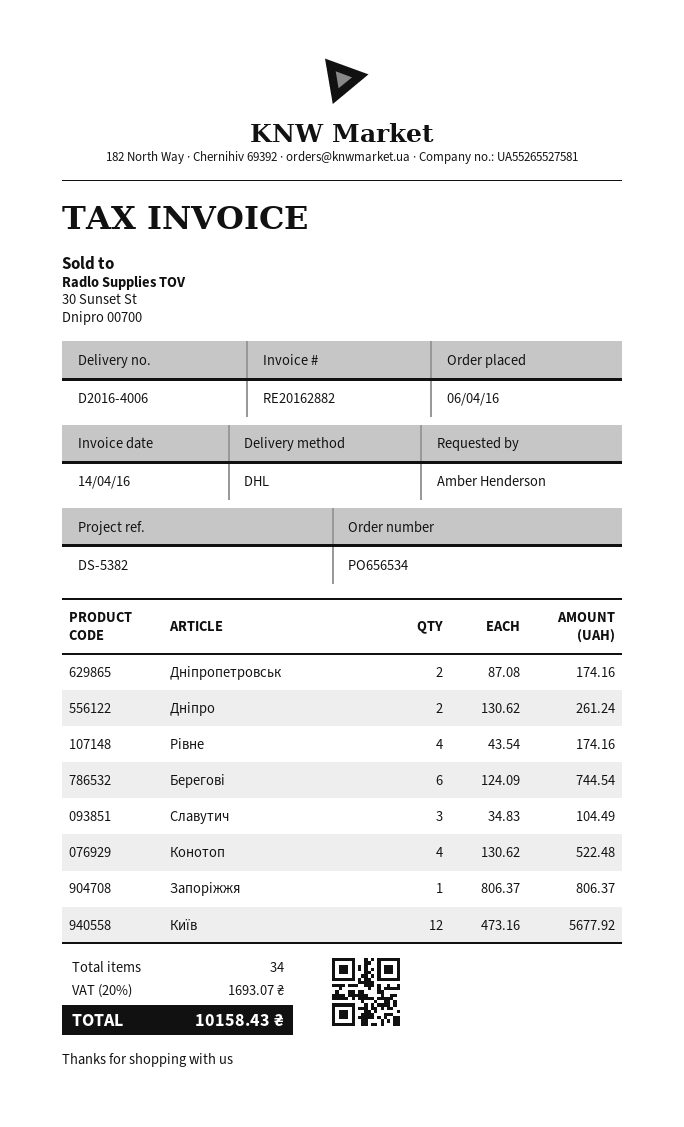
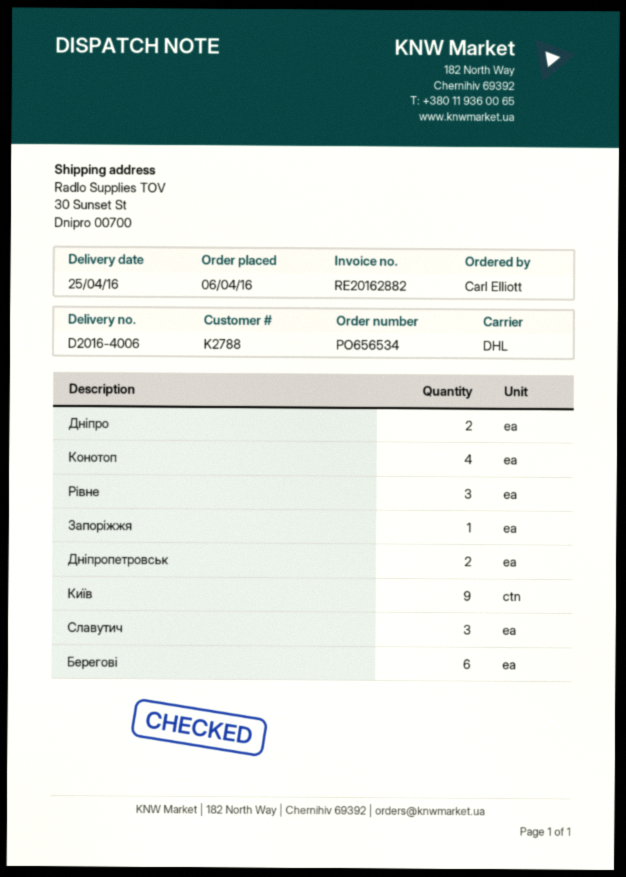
ordered by: Amber Henderson -> Carl Elliott
Рівне: 4 -> 3
Київ: 12 -> 9

